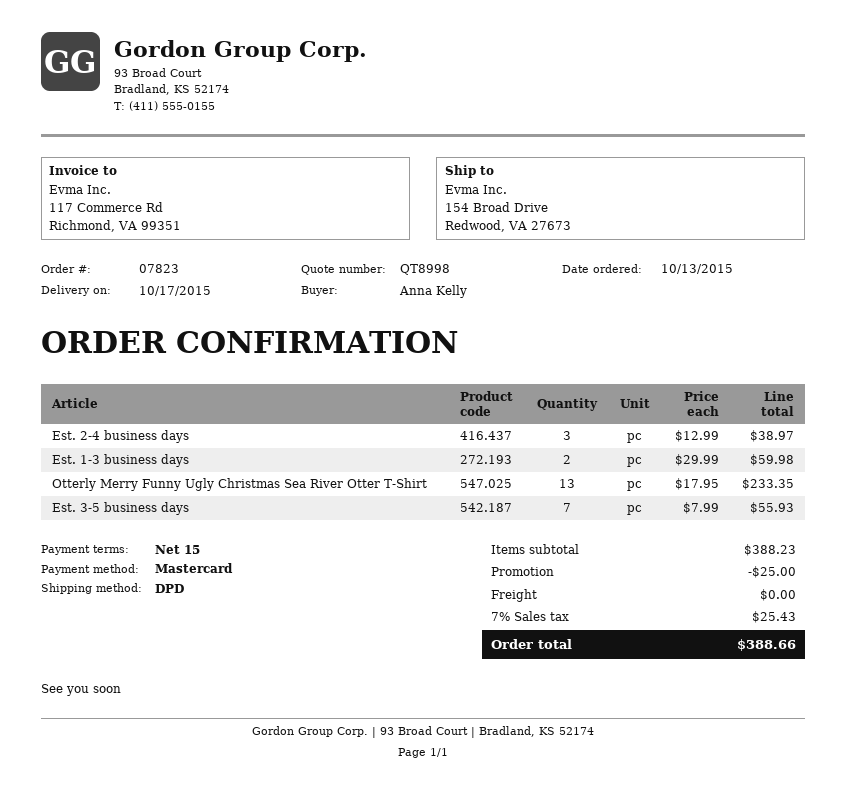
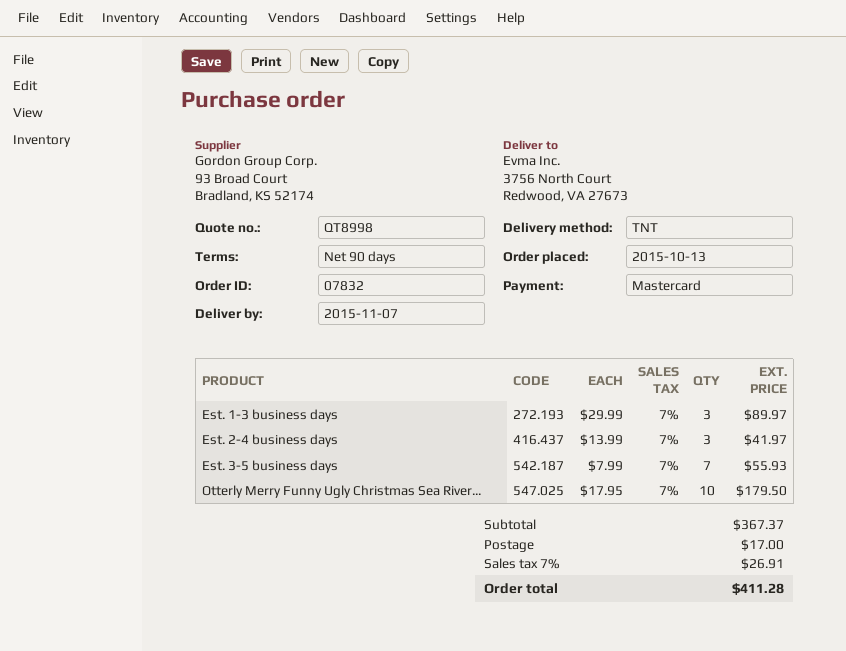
order number: 07823 -> 07832
delivery date: 2015-10-17 -> 2015-11-07
payment terms: 15 days -> 90 days
shipping method: DPD -> TNT
ship to: 154 Broad Drive, Redwood, VA 27673 -> 3756 North Court, Redwood, VA 27673
Est. 2-4 business days: 3 x 12.99 = 38.97 -> 3 x 13.99 = 41.97
Est. 1-3 business days: 2 x 29.99 = 59.98 -> 3 x 29.99 = 89.97
Otterly Merry Funny Ugly Christmas Sea River Otter T-Shirt: 13 x 17.95 = 233.35 -> 10 x 17.95 = 179.50
subtotal: 388.23 -> 367.37
discount: 25.00 -> none
shipping: 0.00 -> 17.00
tax: 7% = 25.43 -> 7% = 26.91
total: 388.66 -> 411.28

